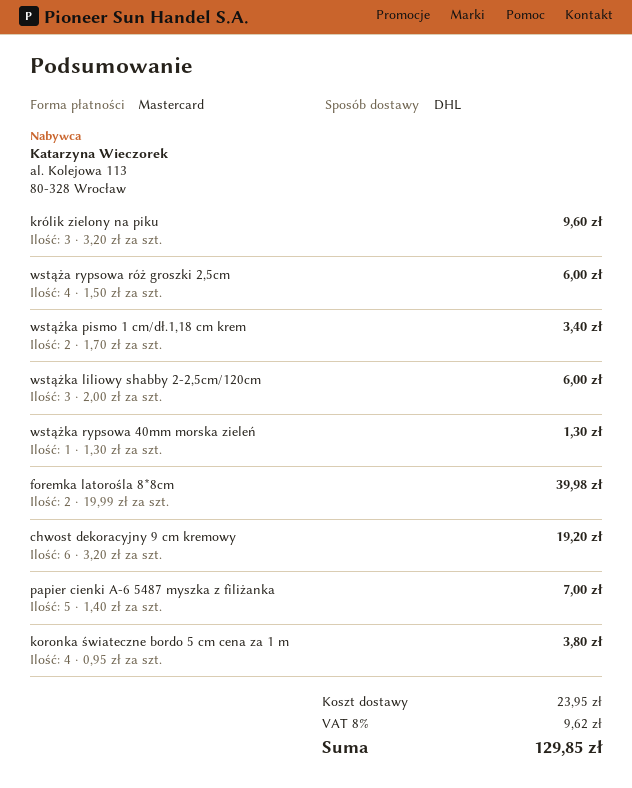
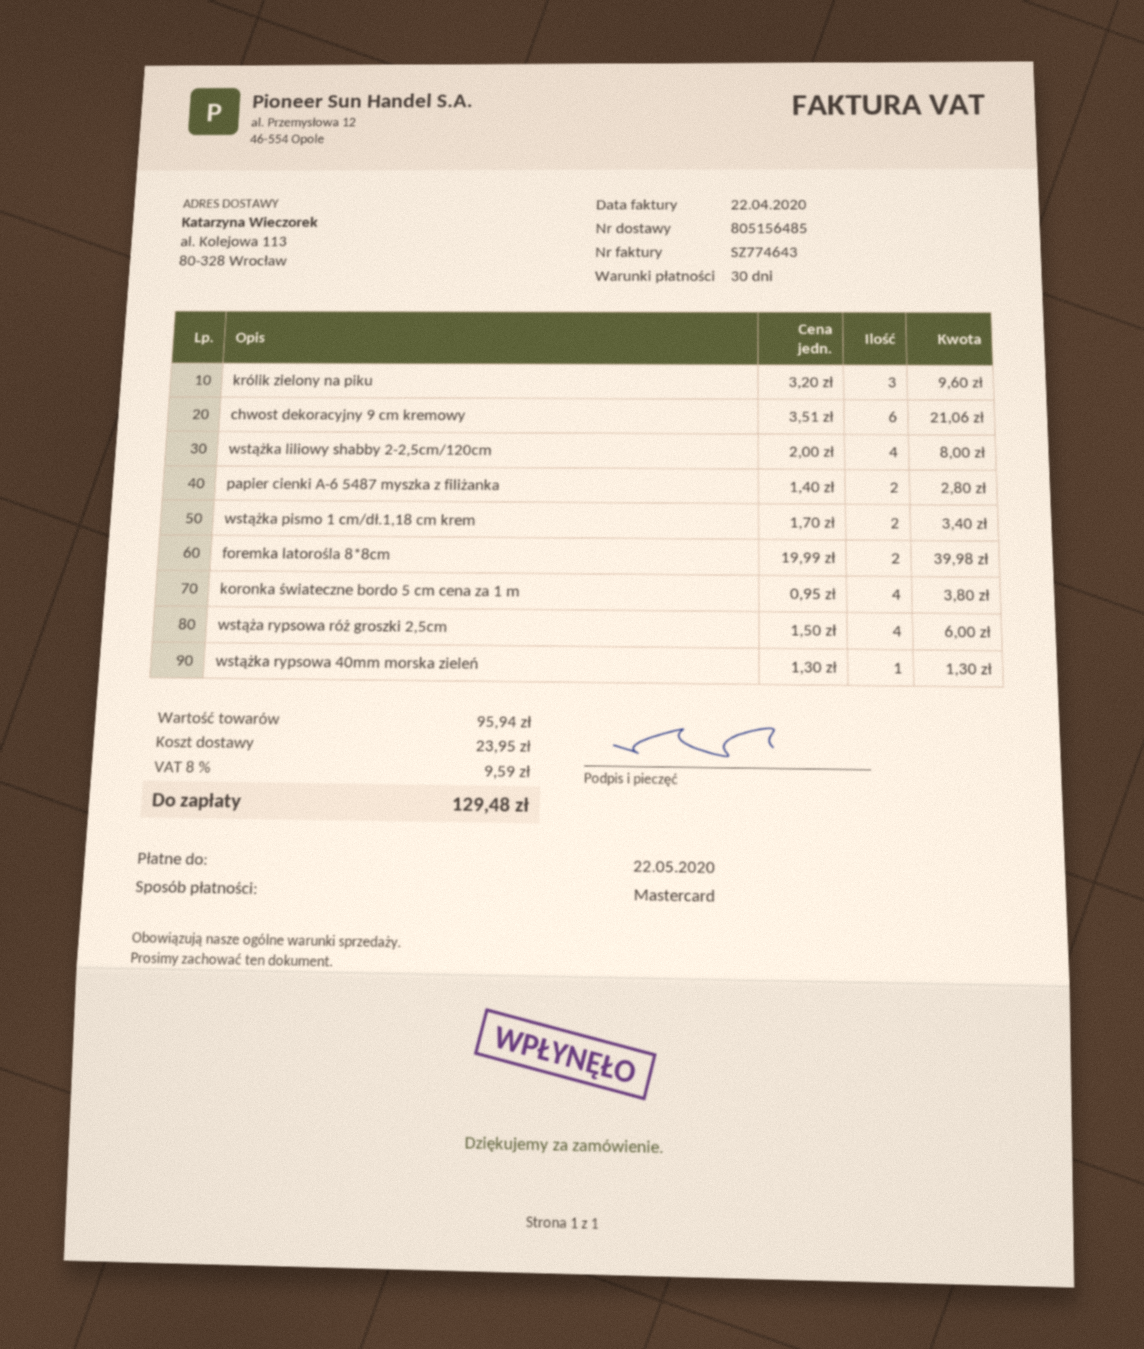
wstążka liliowy shabby 2-2,5cm/120cm: 3 x 2.00 = 6.00 -> 4 x 2.00 = 8.00
chwost dekoracyjny 9 cm kremowy: 6 x 3.20 = 19.20 -> 6 x 3.51 = 21.06
papier cienki A-6 5487 myszka z filiżanka: 5 x 1.40 = 7.00 -> 2 x 1.40 = 2.80
tax: 8% = 9.62 -> 8% = 9.59
total: 129.85 -> 129.48

